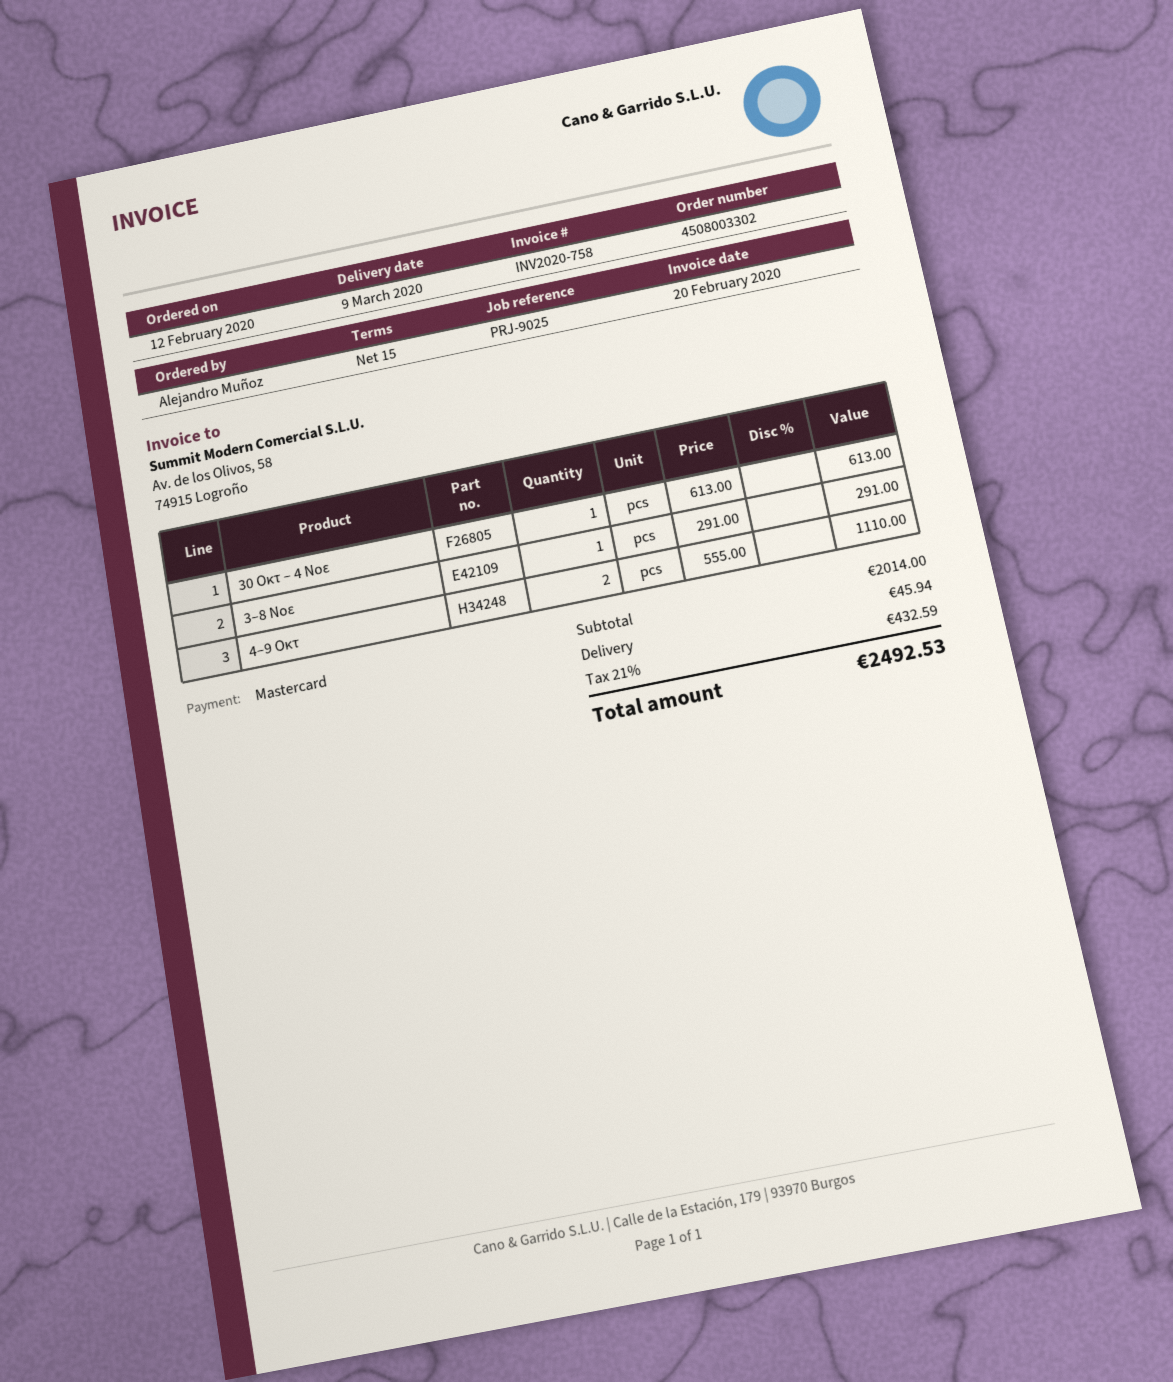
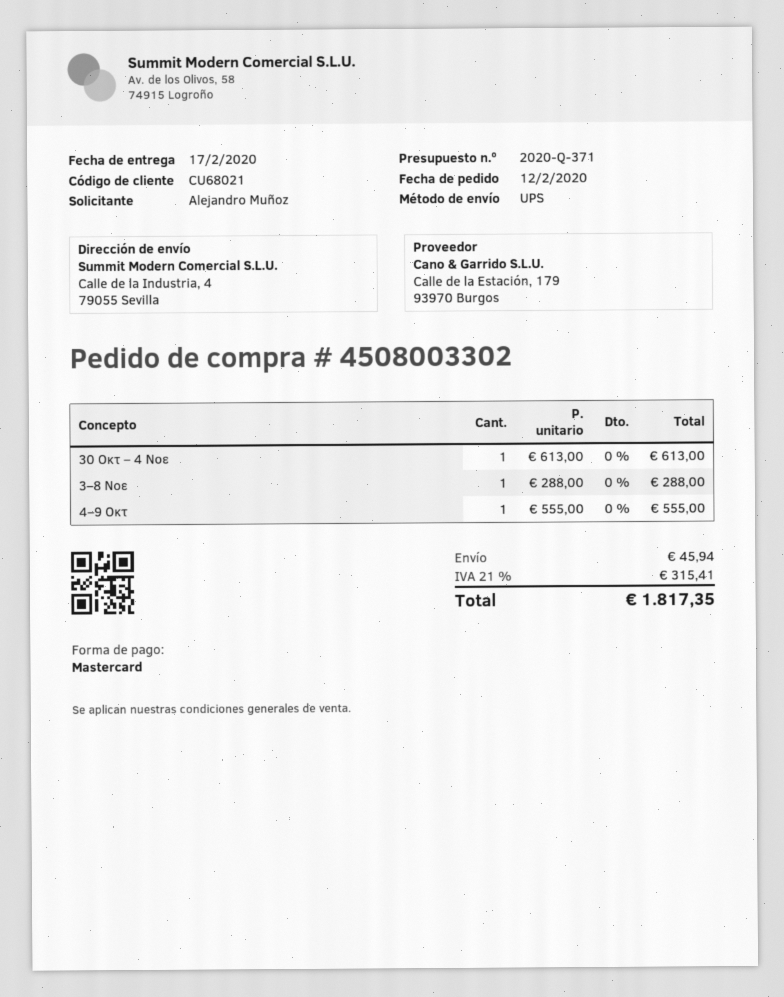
delivery date: 2020-03-09 -> 2020-02-17
3–8 Νοε: 1 x 291.00 = 291.00 -> 1 x 288.00 = 288.00
4–9 Οκτ: 2 x 555.00 = 1110.00 -> 1 x 555.00 = 555.00
tax: 21% = 432.59 -> 21% = 315.41
total: 2492.53 -> 1817.35

